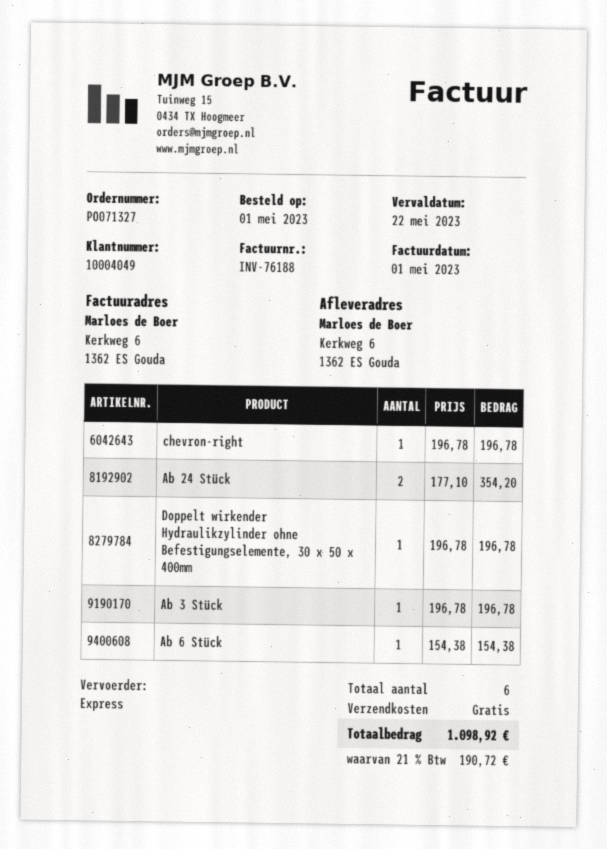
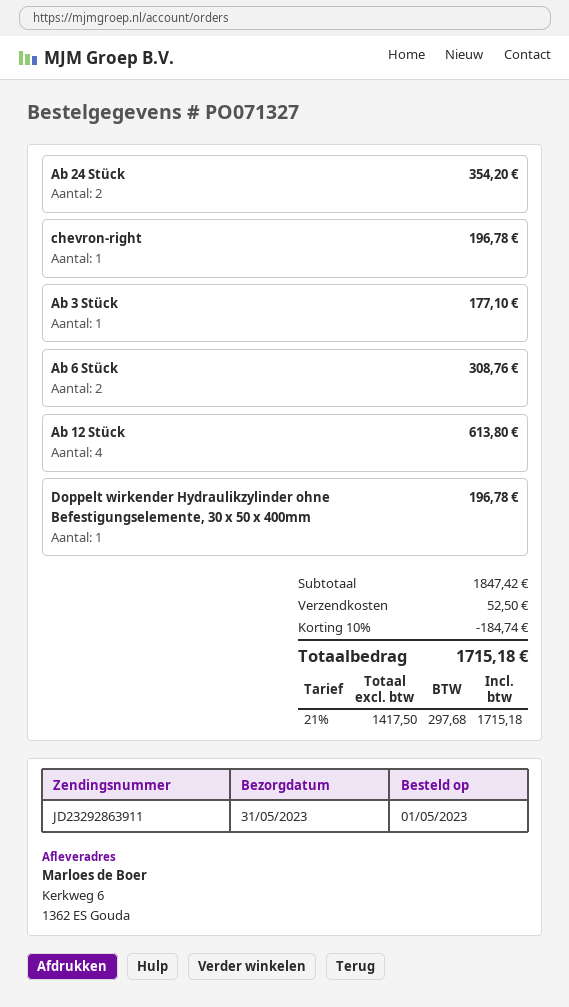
Ab 3 Stück: 1 for 196.78 -> 1 for 177.10
Ab 6 Stück: 1 for 154.38 -> 2 for 308.76
Ab 12 Stück: none -> 4 for 613.80
discount: none -> 10% = 184.74
shipping: 0.00 -> 52.50
tax: 21% = 190.72 -> 21% = 297.68
total: 1098.92 -> 1715.18

